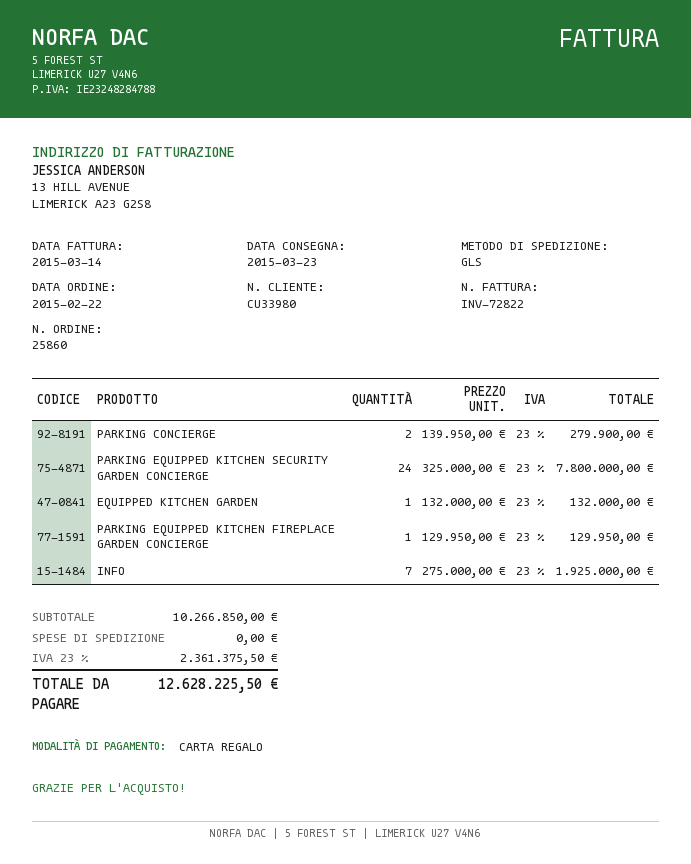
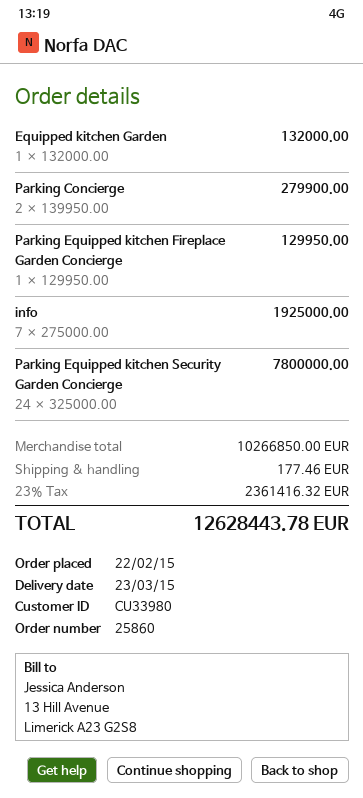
shipping: 0.00 -> 177.46
tax: 23% = 2361375.50 -> 23% = 2361416.32
total: 12628225.50 -> 12628443.78

